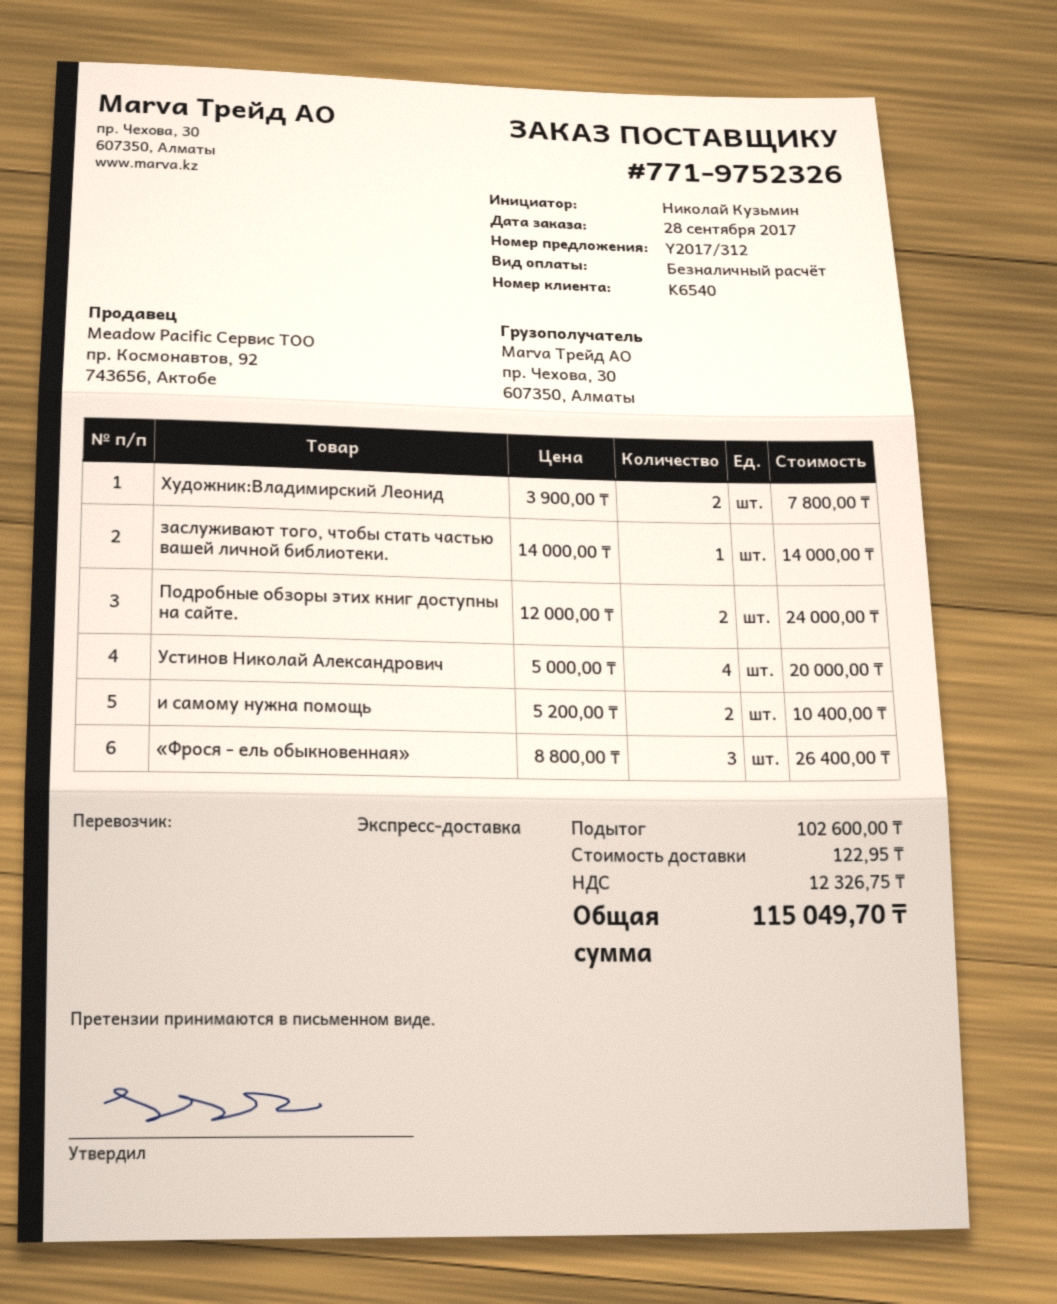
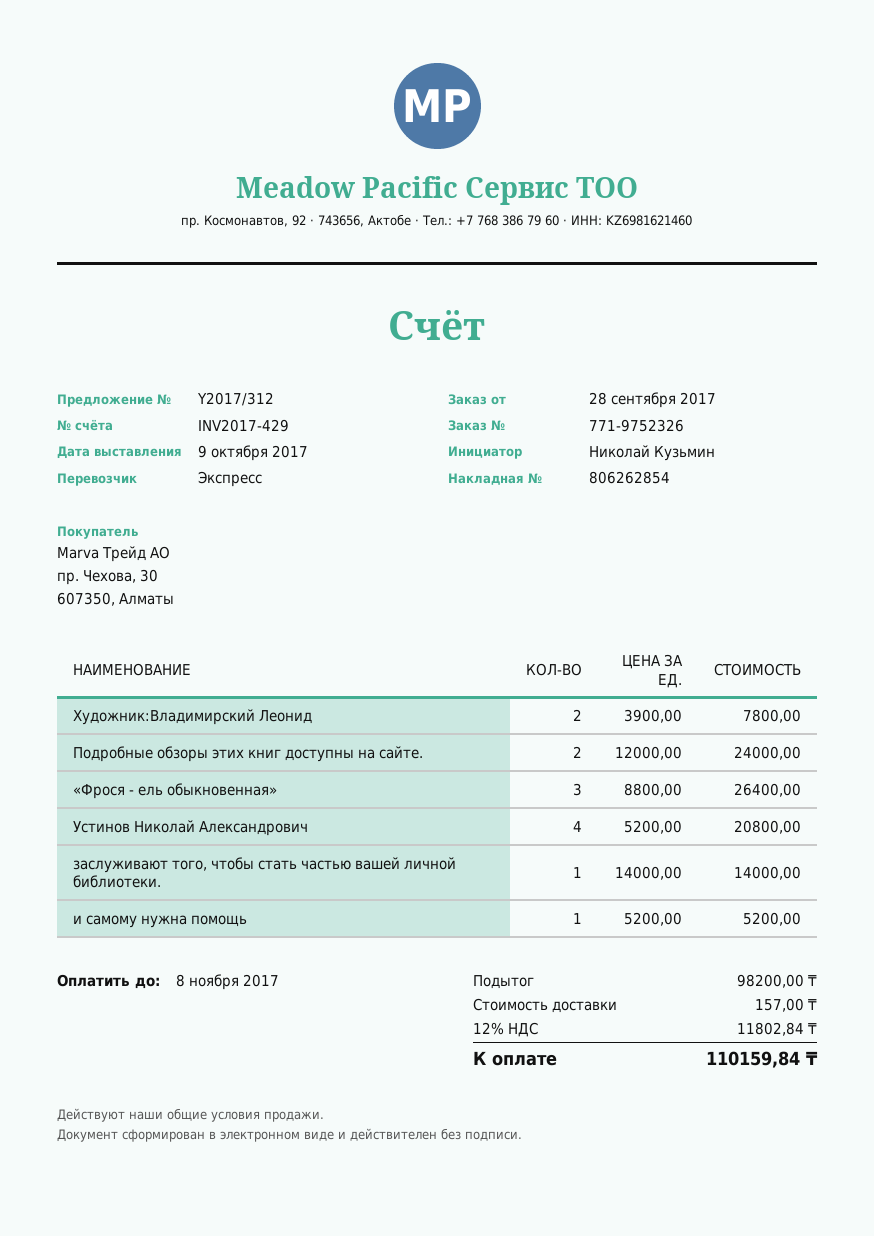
Устинов Николай Александрович: 4 x 5000.00 = 20000.00 -> 4 x 5200.00 = 20800.00
и самому нужна помощь: 2 x 5200.00 = 10400.00 -> 1 x 5200.00 = 5200.00
subtotal: 102600.00 -> 98200.00
shipping: 122.95 -> 157.00
tax: 12326.75 -> 11802.84
total: 115049.70 -> 110159.84

